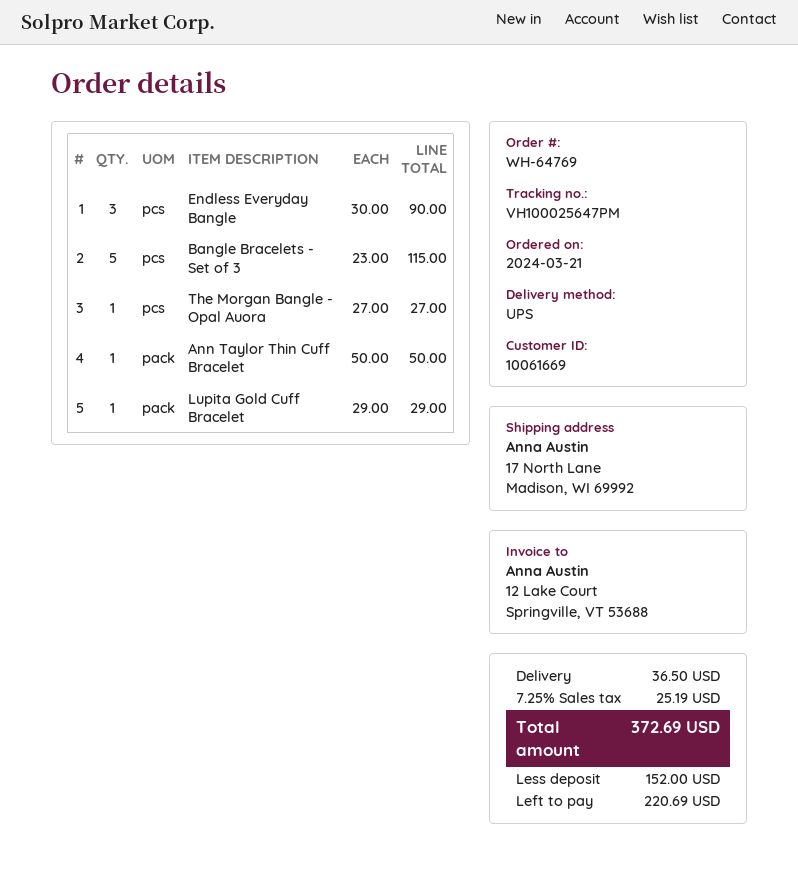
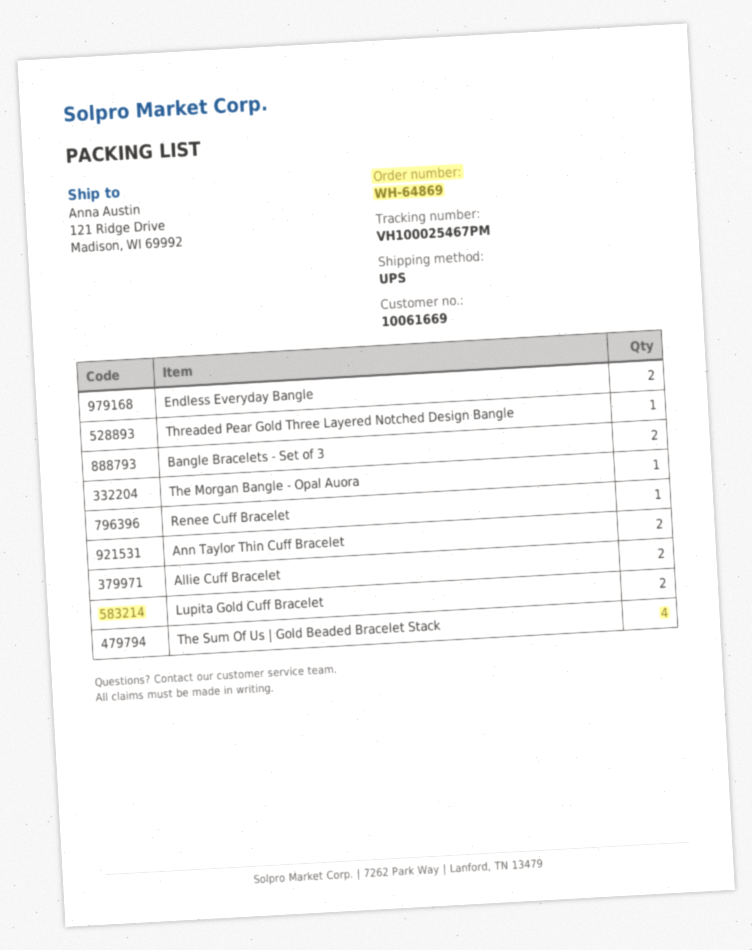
order number: WH-64769 -> WH-64869
tracking number: VH100025647PM -> VH100025467PM
ship to: 17 North Lane, Madison, WI 69992 -> 121 Ridge Drive, Madison, WI 69992
Endless Everyday Bangle: 3 -> 2
Bangle Bracelets - Set of 3: 5 -> 2
Ann Taylor Thin Cuff Bracelet: 1 -> 2
Lupita Gold Cuff Bracelet: 1 -> 2
Threaded Pear Gold Three Layered Notched Design Bangle: none -> 1
Renee Cuff Bracelet: none -> 1
Allie Cuff Bracelet: none -> 2
The Sum Of Us | Gold Beaded Bracelet Stack: none -> 4

